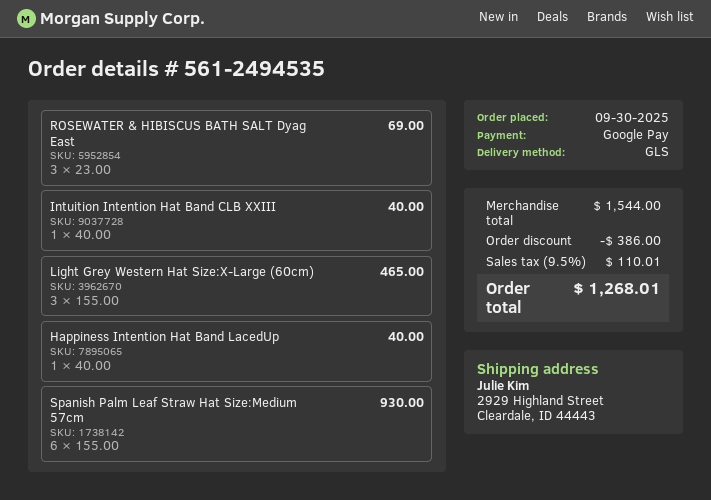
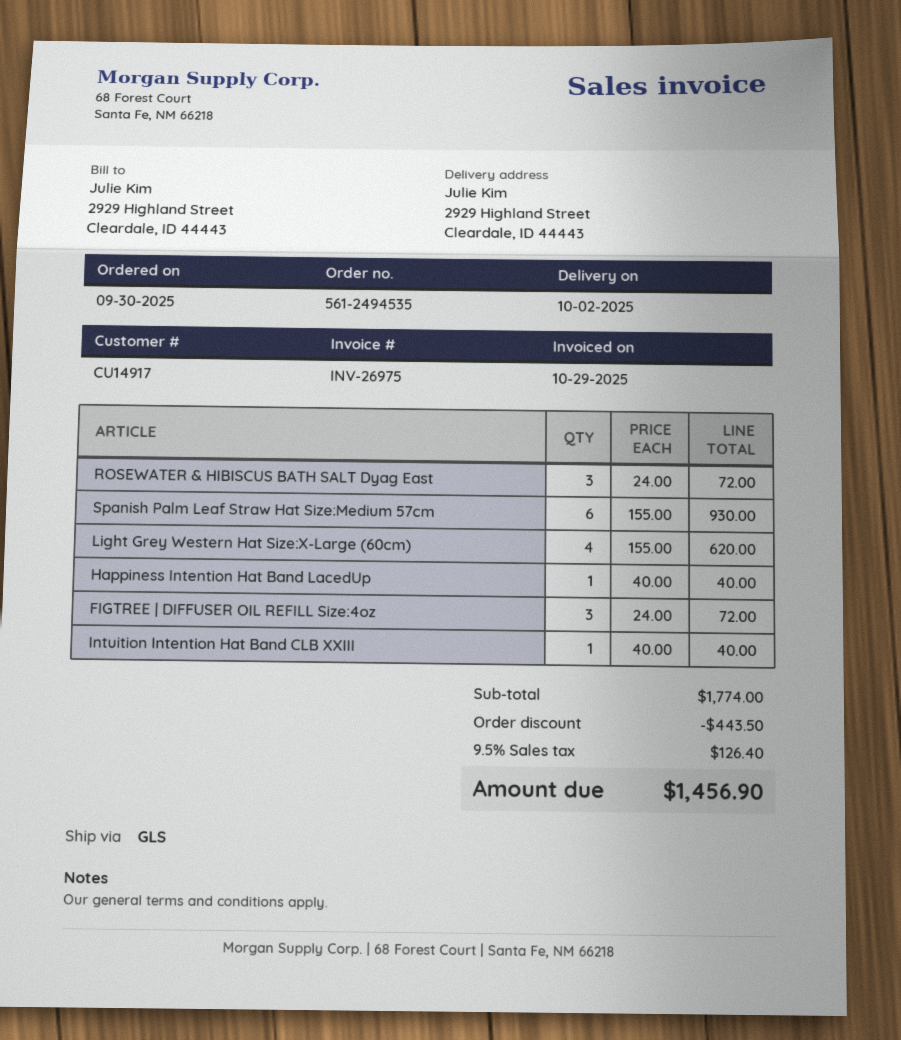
ROSEWATER & HIBISCUS BATH SALT Dyag East: 3 x 23.00 = 69.00 -> 3 x 24.00 = 72.00
Light Grey Western Hat Size:X-Large (60cm): 3 x 155.00 = 465.00 -> 4 x 155.00 = 620.00
FIGTREE | DIFFUSER OIL REFILL Size:4oz: none -> 3 x 24.00 = 72.00
subtotal: 1544.00 -> 1774.00
discount: 386.00 -> 443.50
tax: 9.5% = 110.01 -> 9.5% = 126.40
total: 1268.01 -> 1456.90

